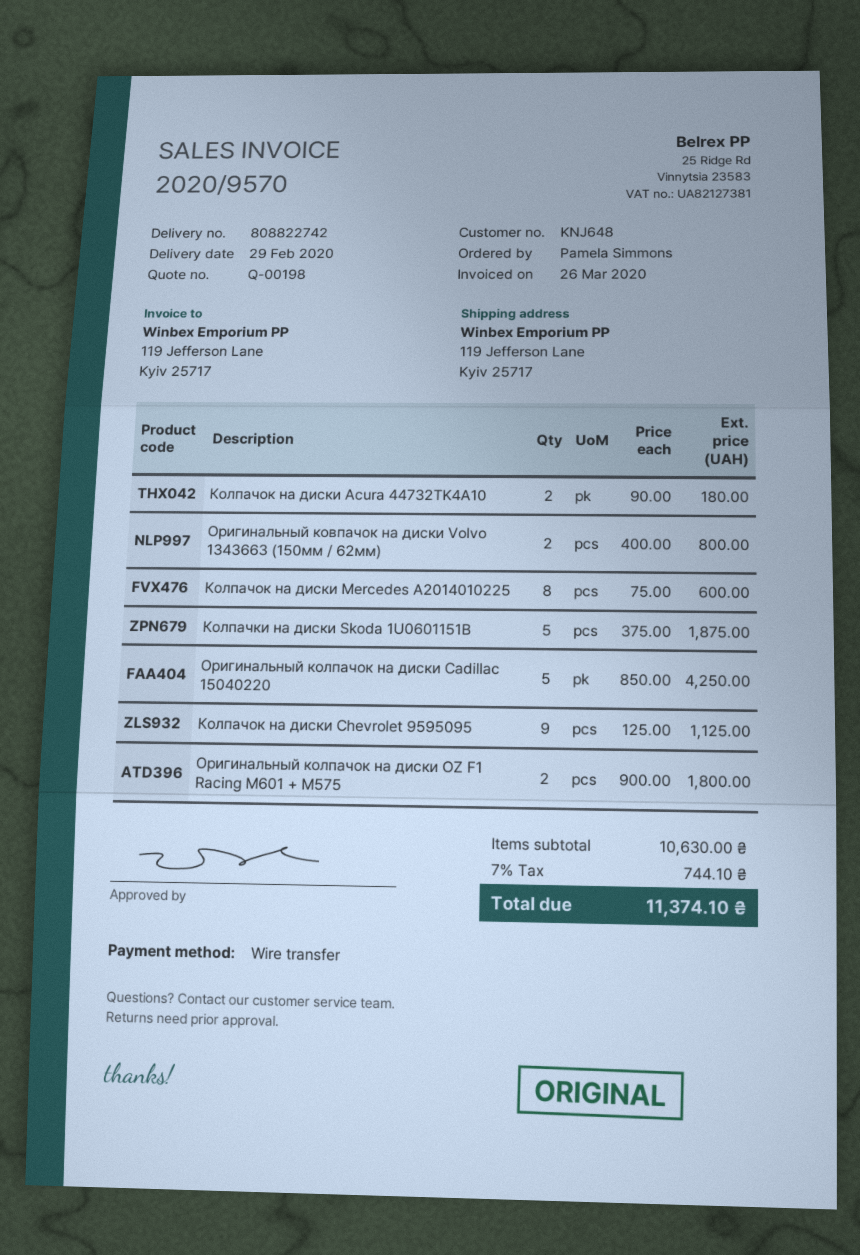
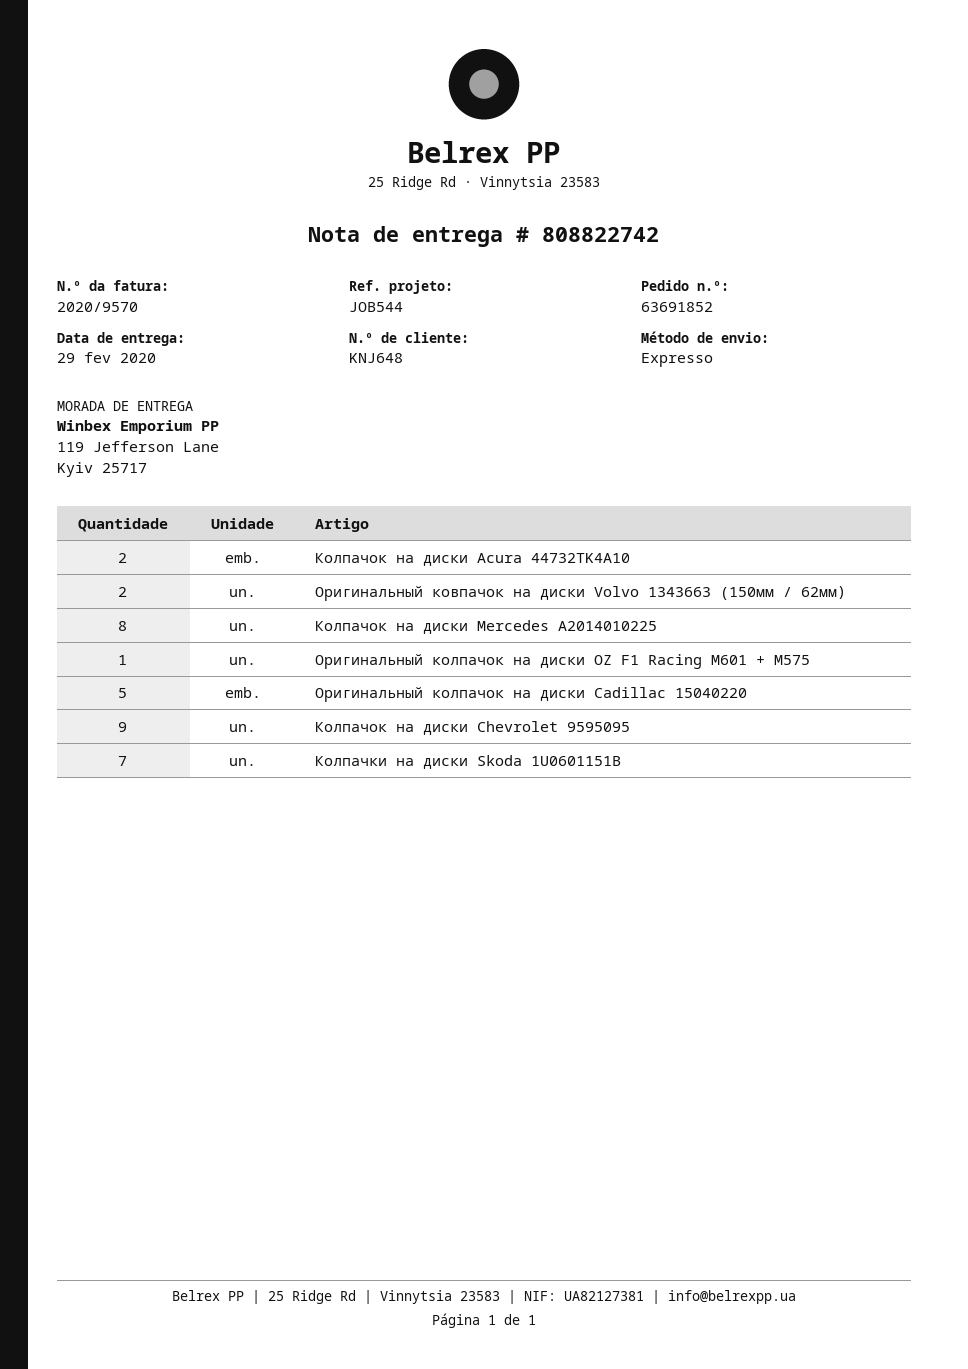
Колпачки на диски Skoda 1U0601151B: 5 -> 7
Оригинальный колпачок на диски OZ F1 Racing M601 + M575: 2 -> 1

